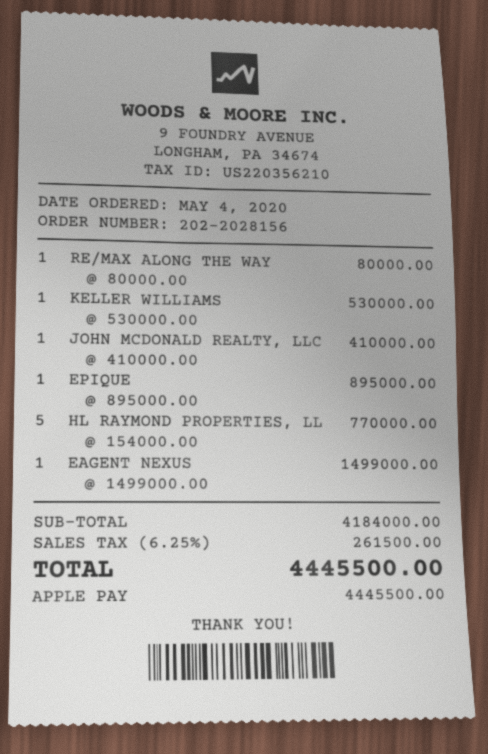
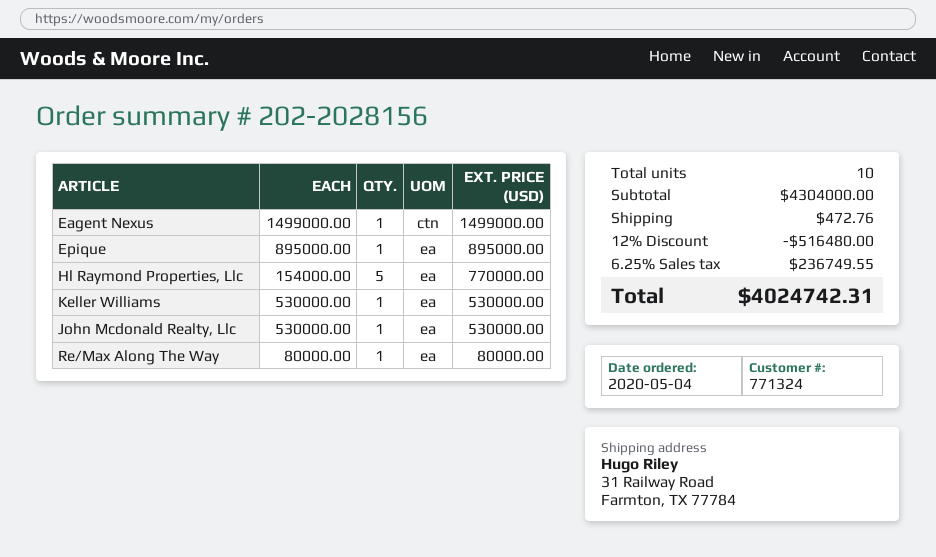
JOHN MCDONALD REALTY, LLC: 1 x 410000.00 = 410000.00 -> 1 x 530000.00 = 530000.00
subtotal: 4184000.00 -> 4304000.00
discount: none -> 12% = 516480.00
shipping: none -> 472.76
tax: 6.25% = 261500.00 -> 6.25% = 236749.55
total: 4445500.00 -> 4024742.31

